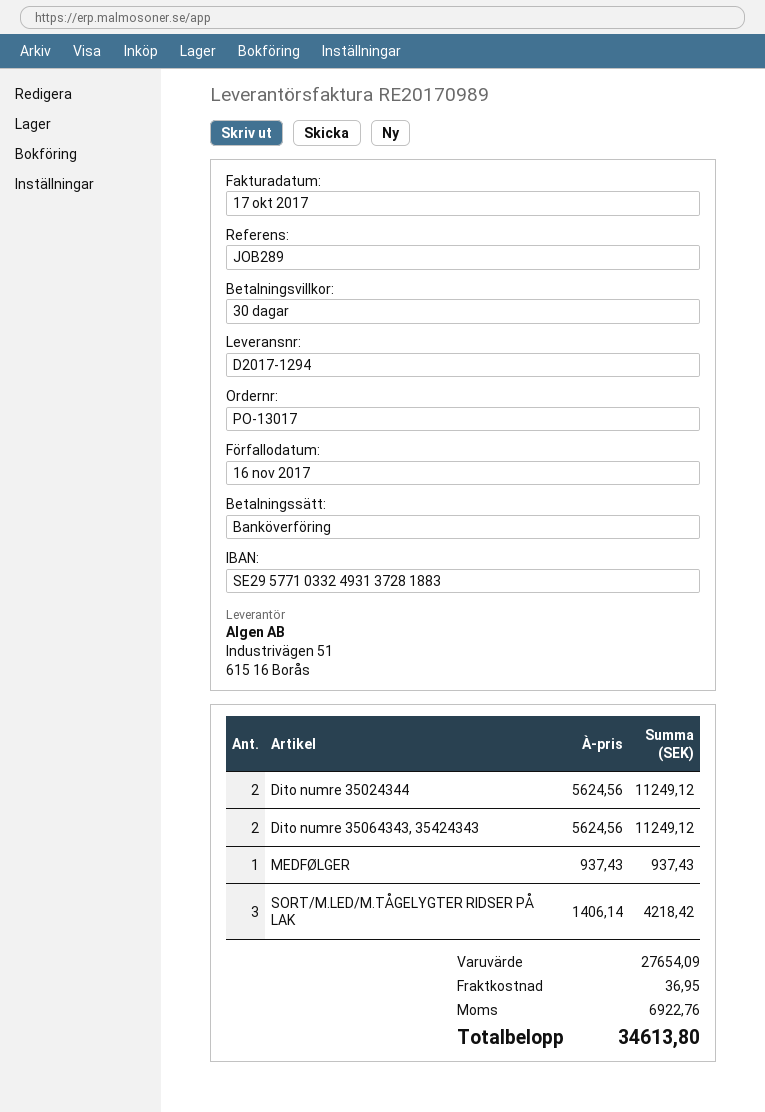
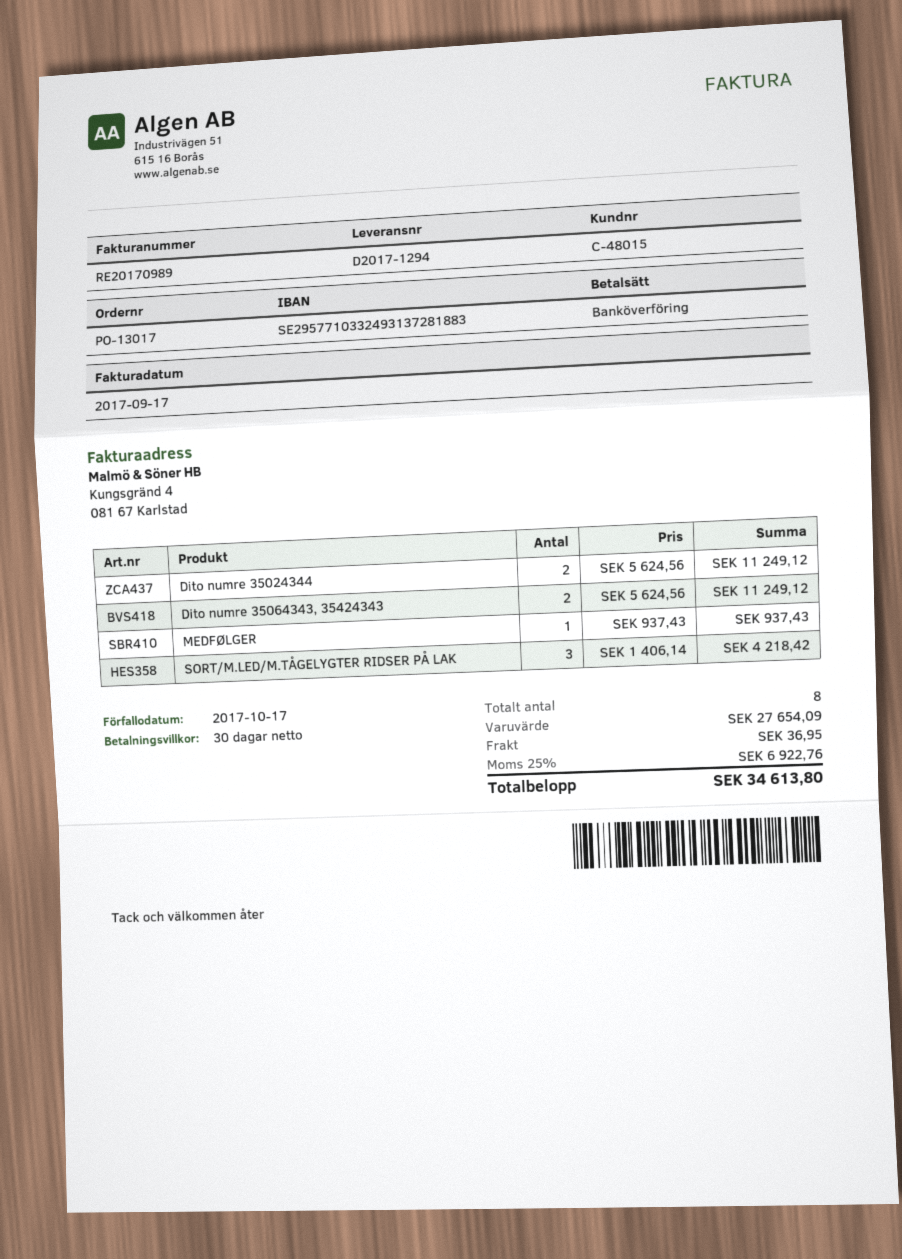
invoice date: 2017-10-17 -> 2017-09-17
due date: 2017-11-16 -> 2017-10-17

